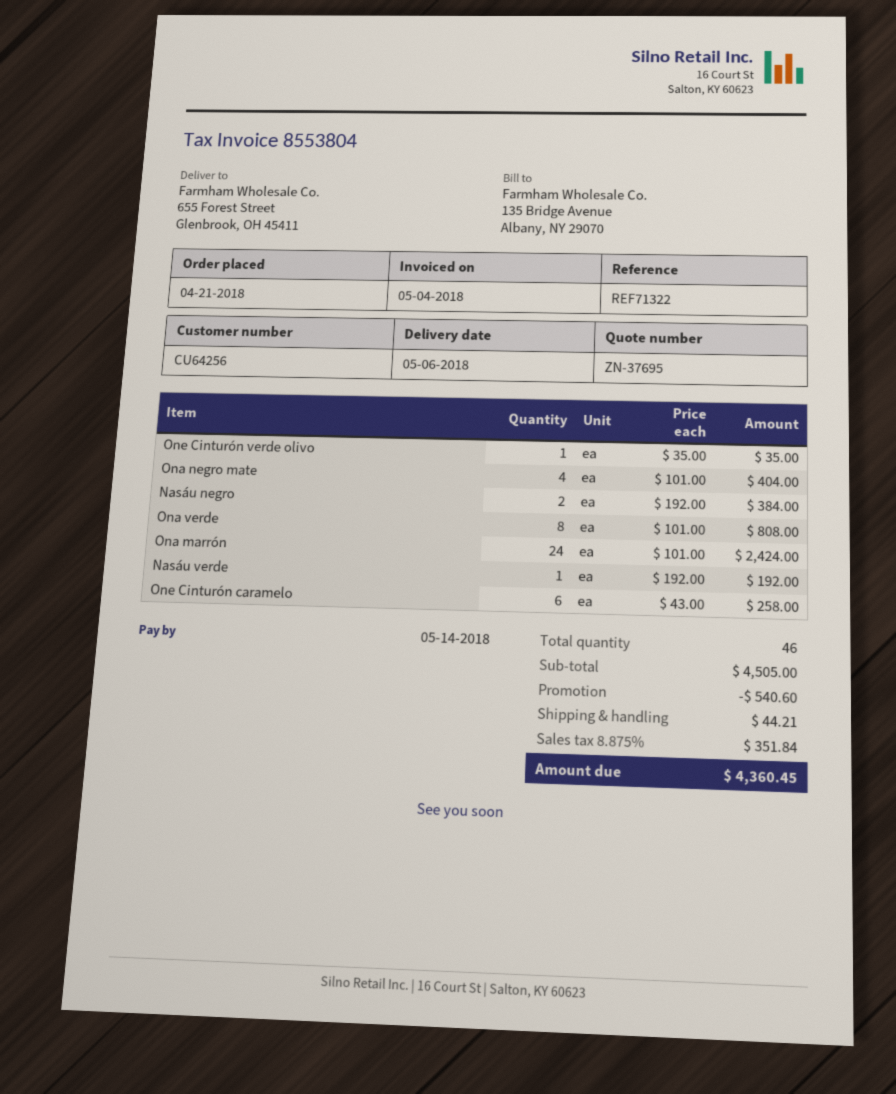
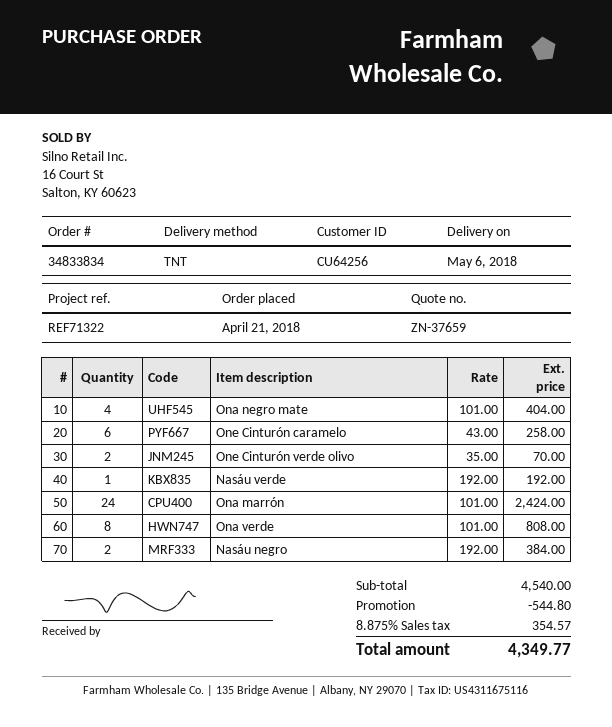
quote number: ZN-37695 -> ZN-37659
One Cinturón verde olivo: 1 x 35.00 = 35.00 -> 2 x 35.00 = 70.00
subtotal: 4505.00 -> 4540.00
discount: 540.60 -> 544.80
shipping: 44.21 -> none
tax: 8.875% = 351.84 -> 8.875% = 354.57
total: 4360.45 -> 4349.77

